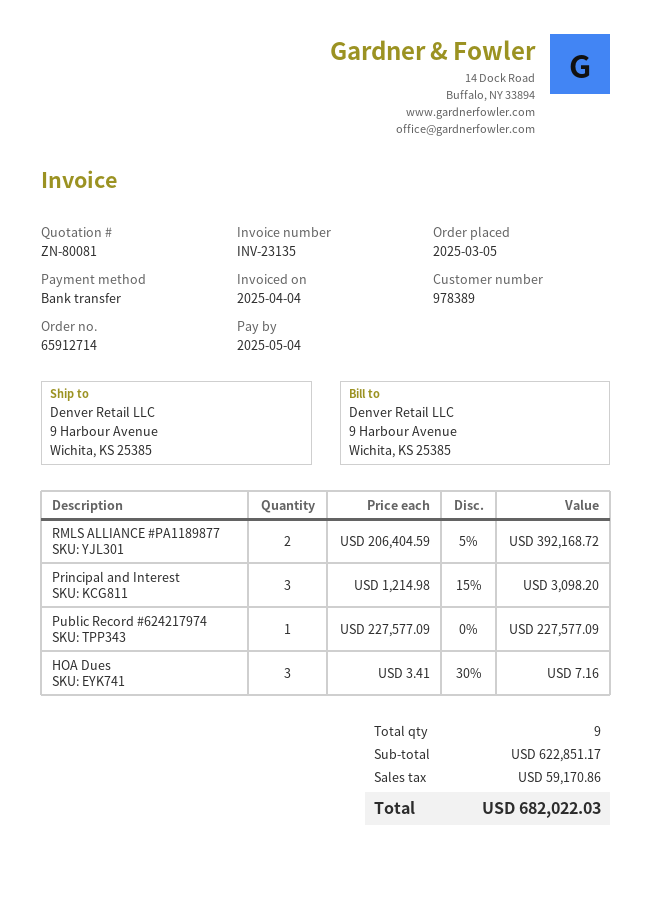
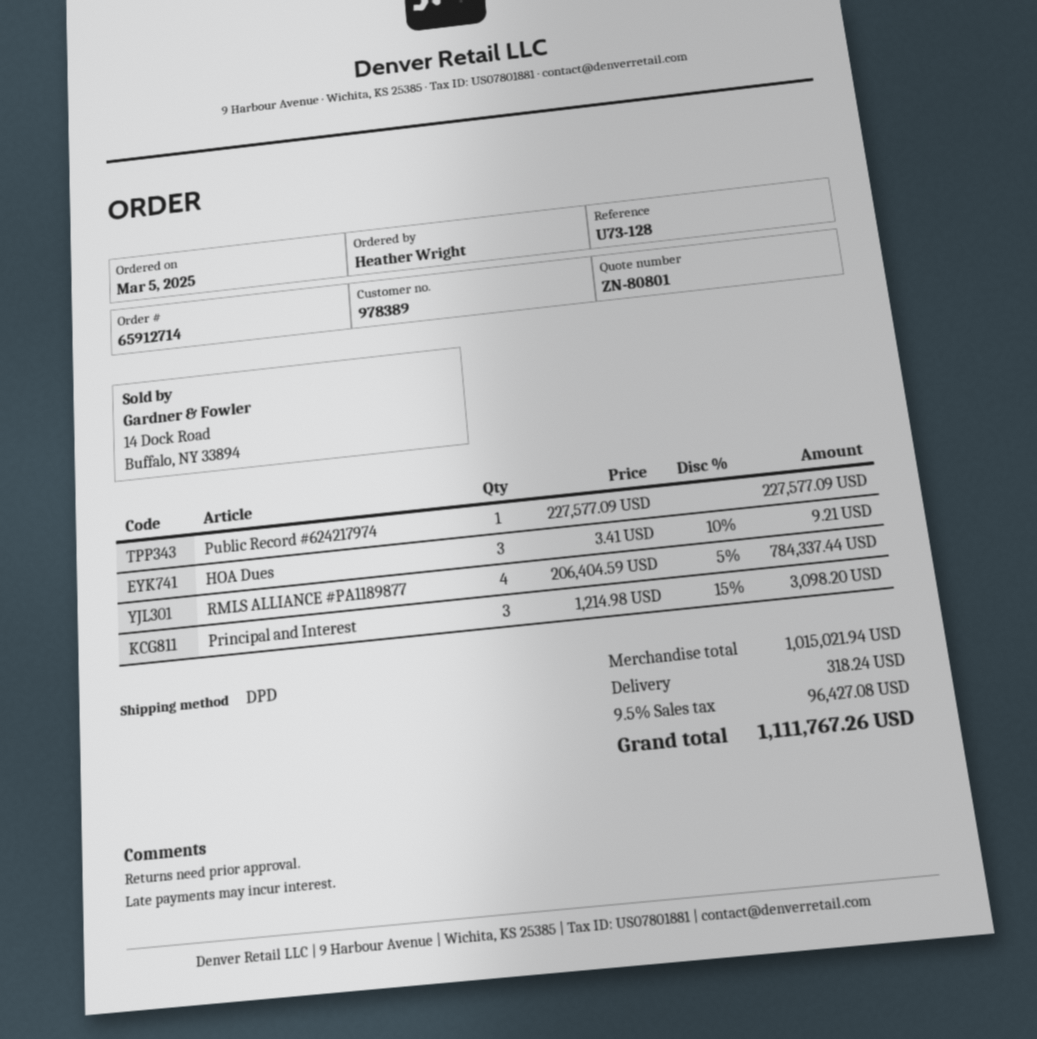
quote number: ZN-80081 -> ZN-80801
RMLS ALLIANCE #PA1189877: 2 x 206404.59 - 5% = 392168.72 -> 4 x 206404.59 - 5% = 784337.44
HOA Dues: 3 x 3.41 - 30% = 7.16 -> 3 x 3.41 - 10% = 9.21
subtotal: 622851.17 -> 1015021.94
shipping: none -> 318.24
tax: 59170.86 -> 96427.08
total: 682022.03 -> 1111767.26

